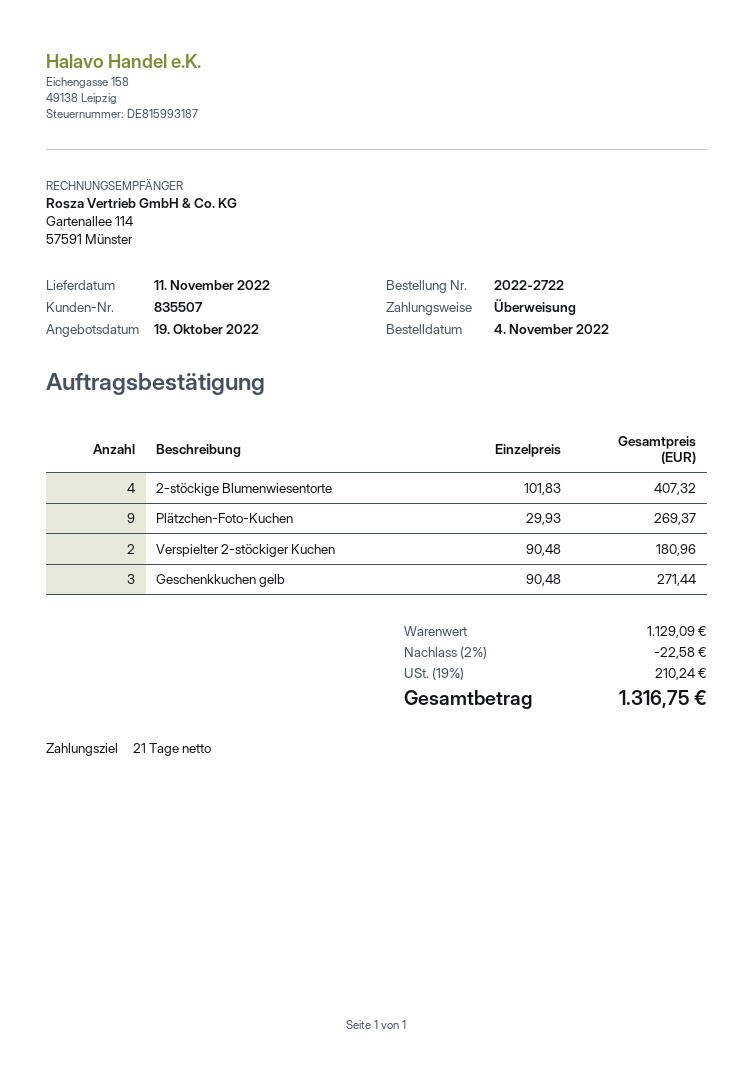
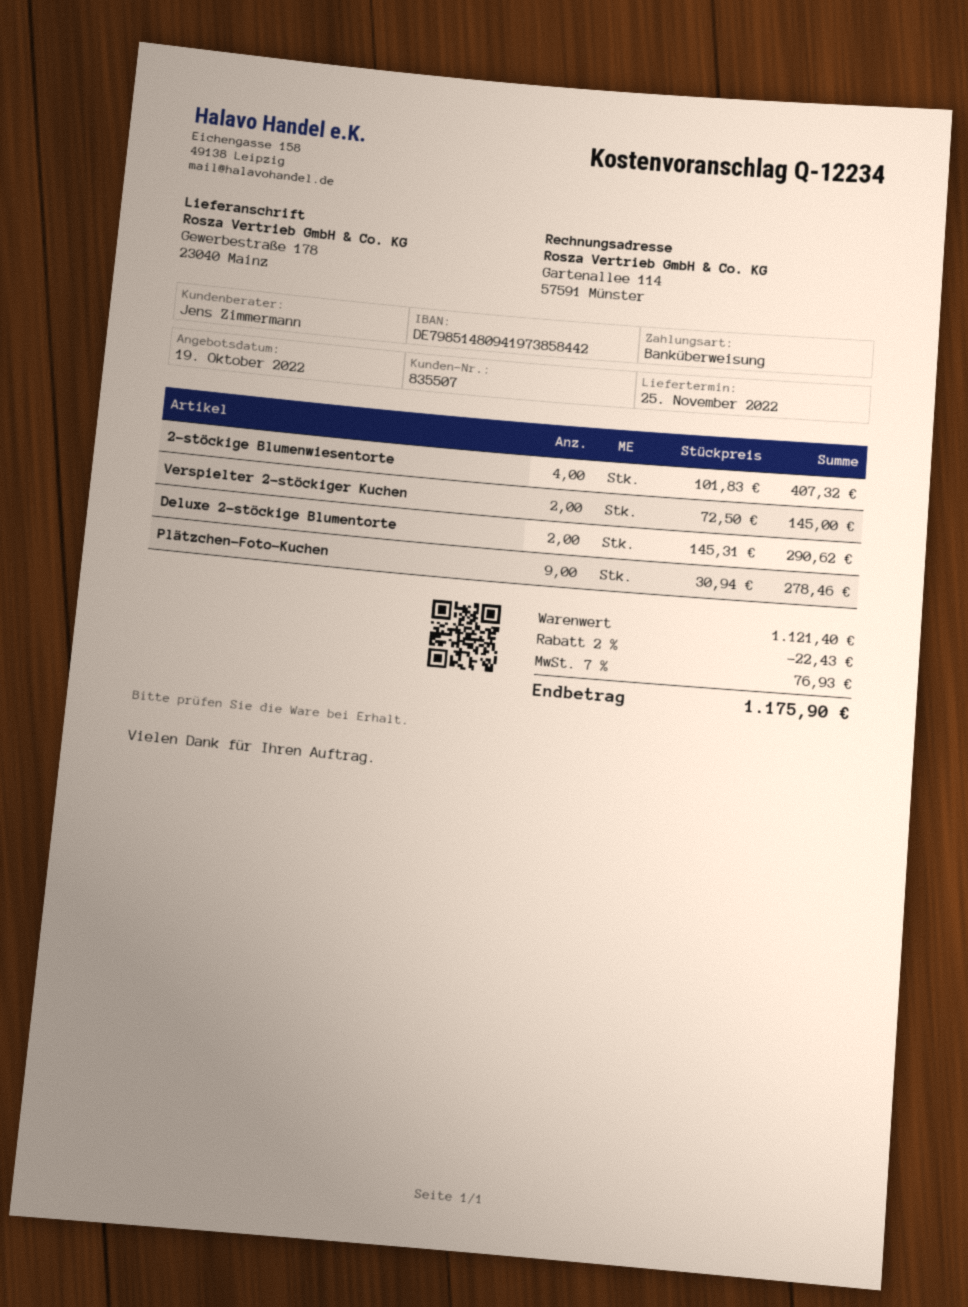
delivery date: 2022-11-11 -> 2022-11-25
Plätzchen-Foto-Kuchen: 9 x 29.93 = 269.37 -> 9 x 30.94 = 278.46
Verspielter 2-stöckiger Kuchen: 2 x 90.48 = 180.96 -> 2 x 72.50 = 145.00
Geschenkkuchen gelb: 3 x 90.48 = 271.44 -> none
Deluxe 2-stöckige Blumentorte: none -> 2 x 145.31 = 290.62
subtotal: 1129.09 -> 1121.40
discount: 2% = 22.58 -> 2% = 22.43
tax: 19% = 210.24 -> 7% = 76.93
total: 1316.75 -> 1175.90

